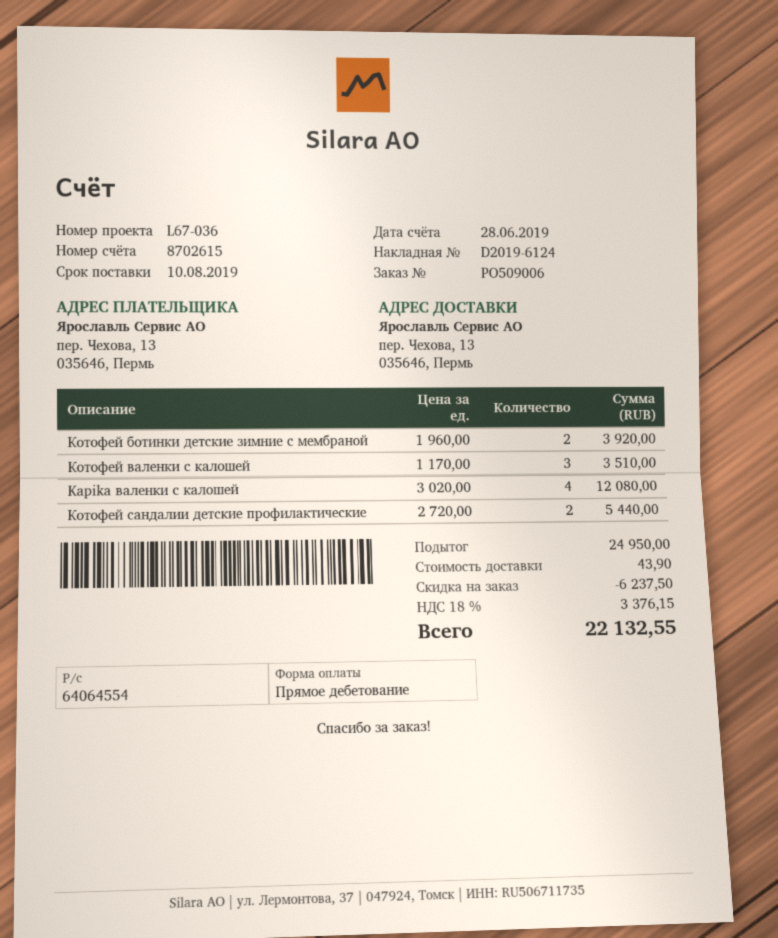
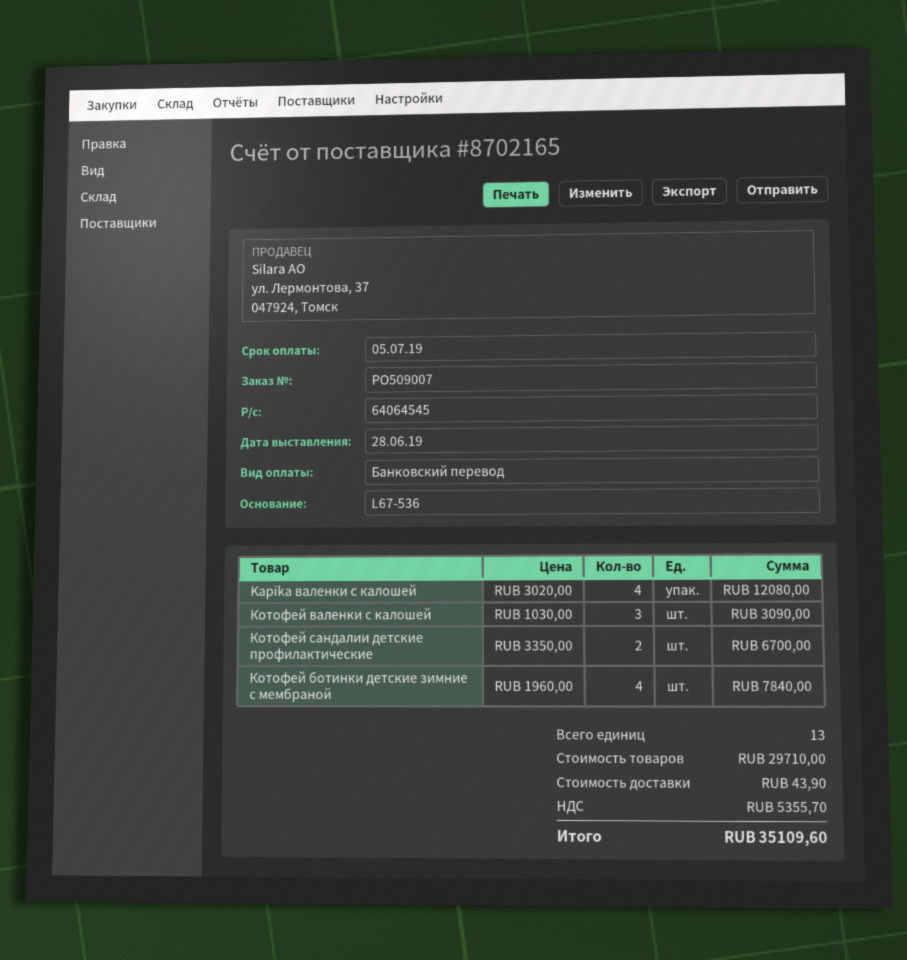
order number: PO509006 -> PO509007
invoice number: 8702615 -> 8702165
reference: L67-036 -> L67-536
payment method: direct debit -> bank transfer
bank account: 64064554 -> 64064545
Котофей ботинки детские зимние с мембраной: 2 x 1960.00 = 3920.00 -> 4 x 1960.00 = 7840.00
Котофей валенки с калошей: 3 x 1170.00 = 3510.00 -> 3 x 1030.00 = 3090.00
Котофей сандалии детские профилактические: 2 x 2720.00 = 5440.00 -> 2 x 3350.00 = 6700.00
subtotal: 24950.00 -> 29710.00
discount: 6237.50 -> none
tax: 3376.15 -> 5355.70
total: 22132.55 -> 35109.60

